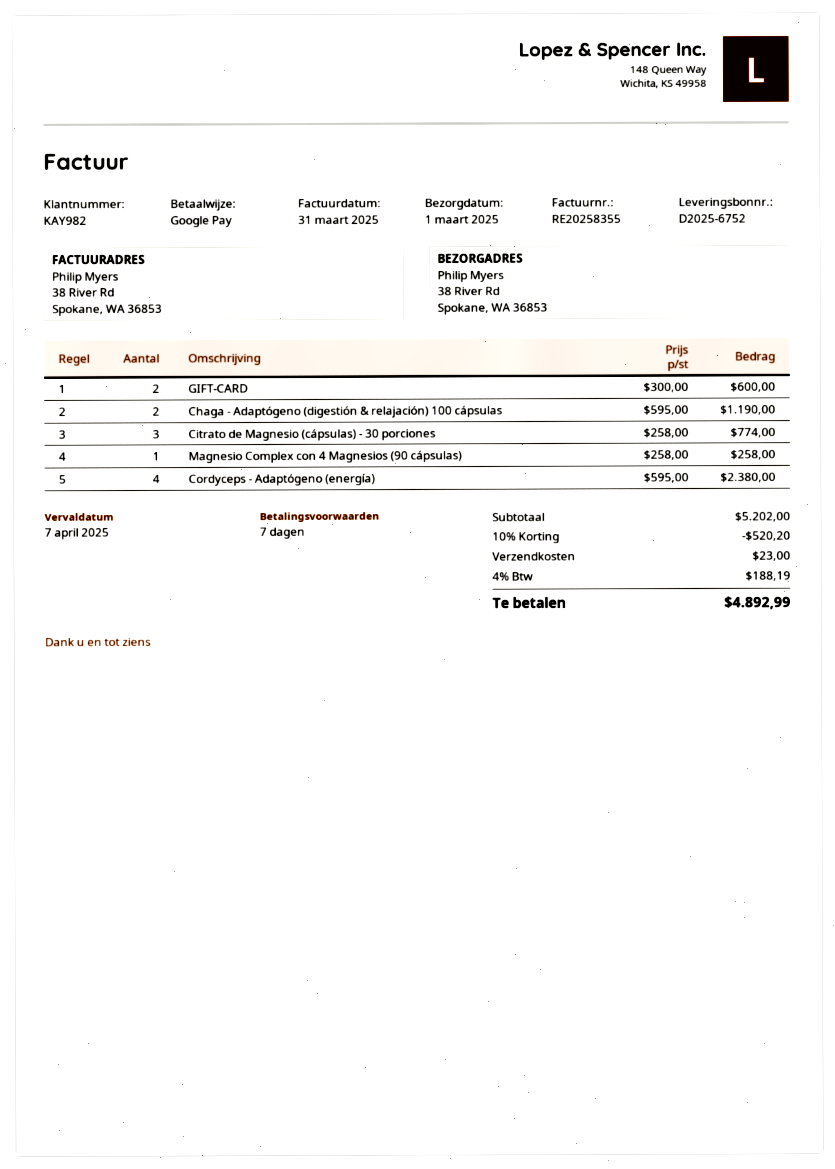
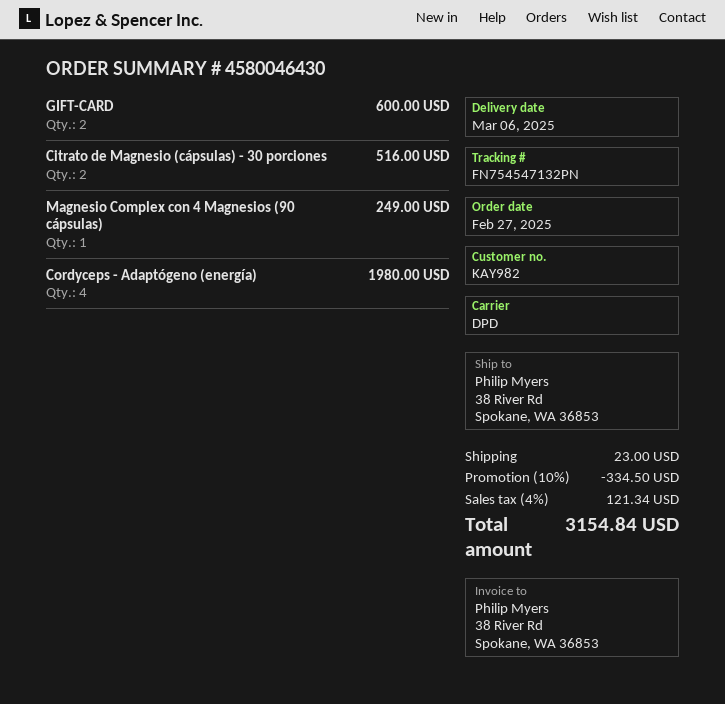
delivery date: 2025-03-01 -> 2025-03-06
Chaga - Adaptógeno (digestión & relajación) 100 cápsulas: 2 for 1190.00 -> none
Citrato de Magnesio (cápsulas) - 30 porciones: 3 for 774.00 -> 2 for 516.00
Magnesio Complex con 4 Magnesios (90 cápsulas): 1 for 258.00 -> 1 for 249.00
Cordyceps - Adaptógeno (energía): 4 for 2380.00 -> 4 for 1980.00
discount: 10% = 520.20 -> 10% = 334.50
tax: 4% = 188.19 -> 4% = 121.34
total: 4892.99 -> 3154.84

